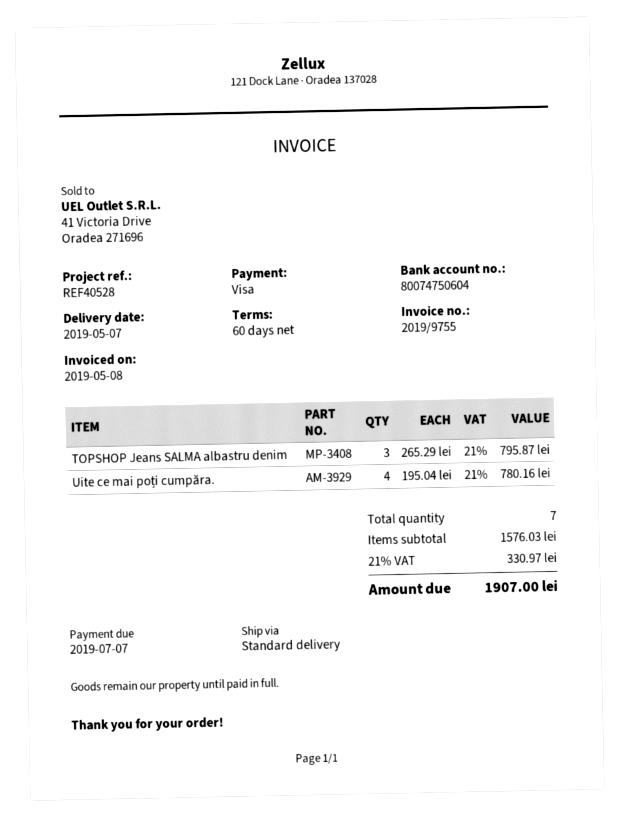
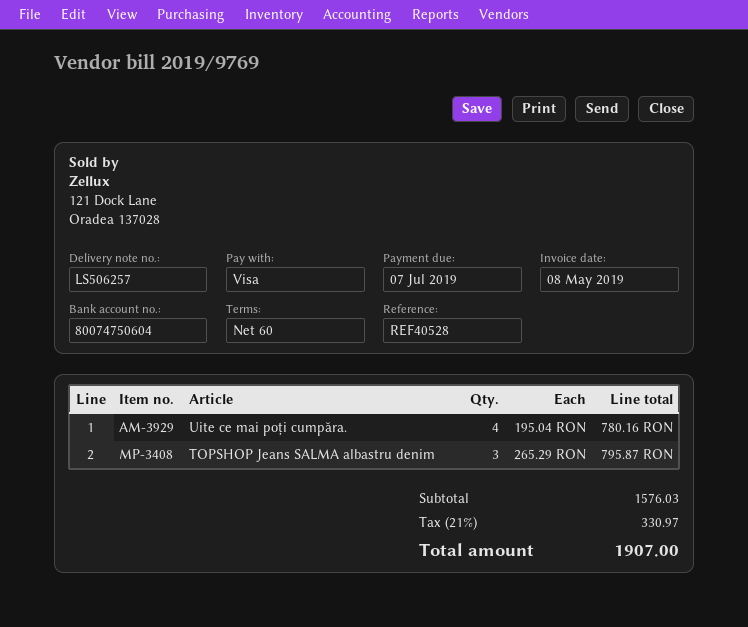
invoice number: 2019/9755 -> 2019/9769

